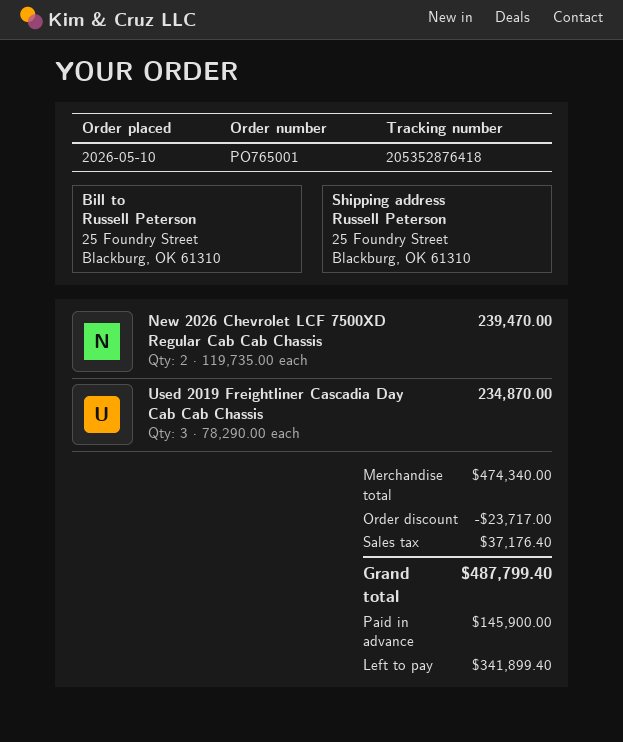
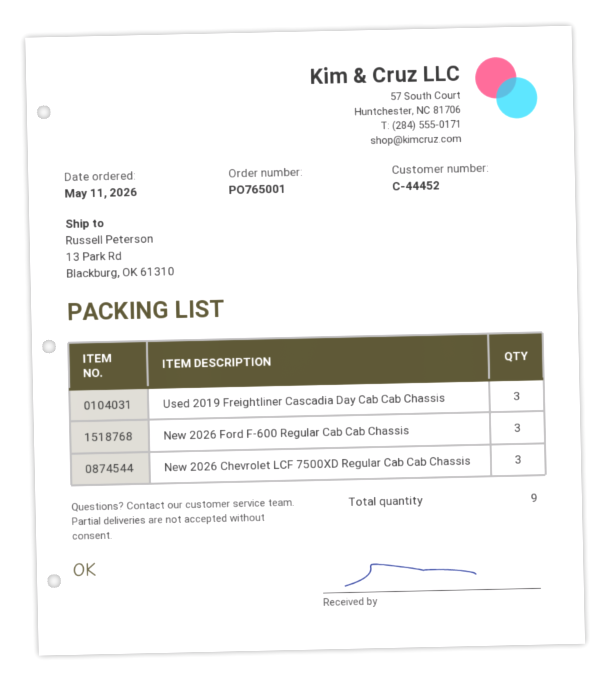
order date: 2026-05-10 -> 2026-05-11
ship to: 25 Foundry Street, Blackburg, OK 61310 -> 13 Park Rd, Blackburg, OK 61310
New 2026 Chevrolet LCF 7500XD Regular Cab Cab Chassis: 2 -> 3
New 2026 Ford F-600 Regular Cab Cab Chassis: none -> 3

